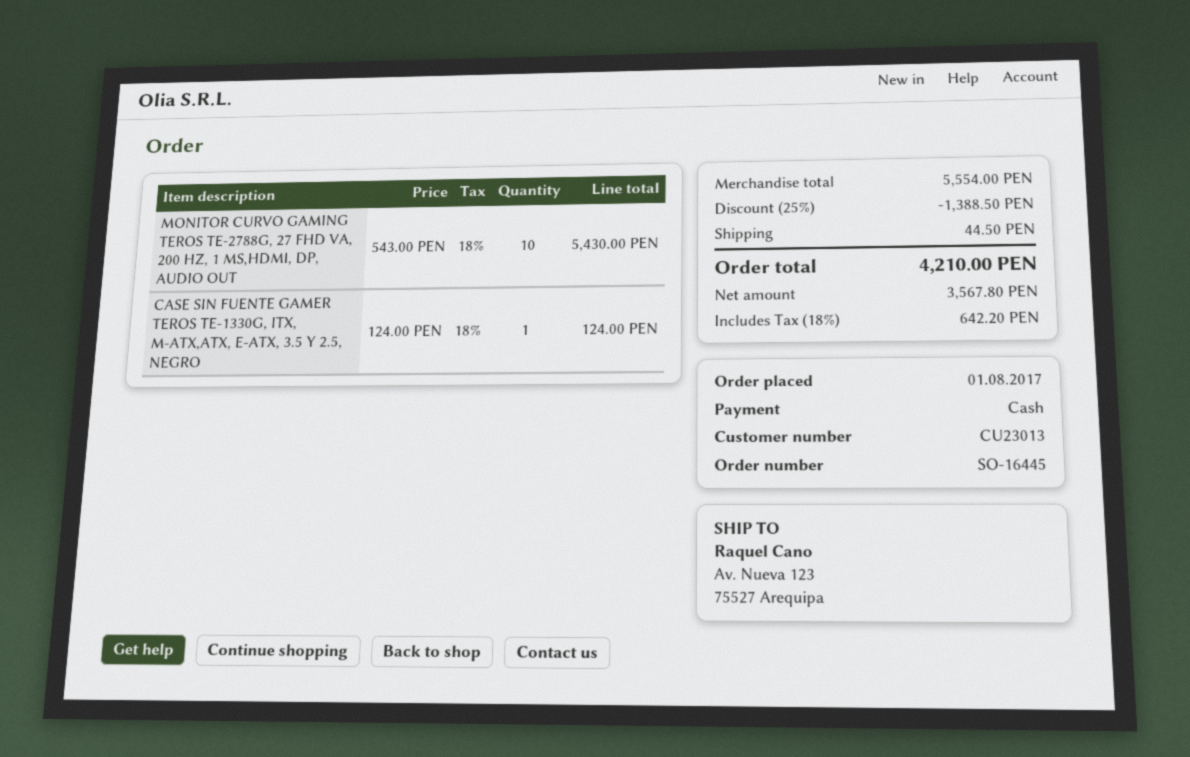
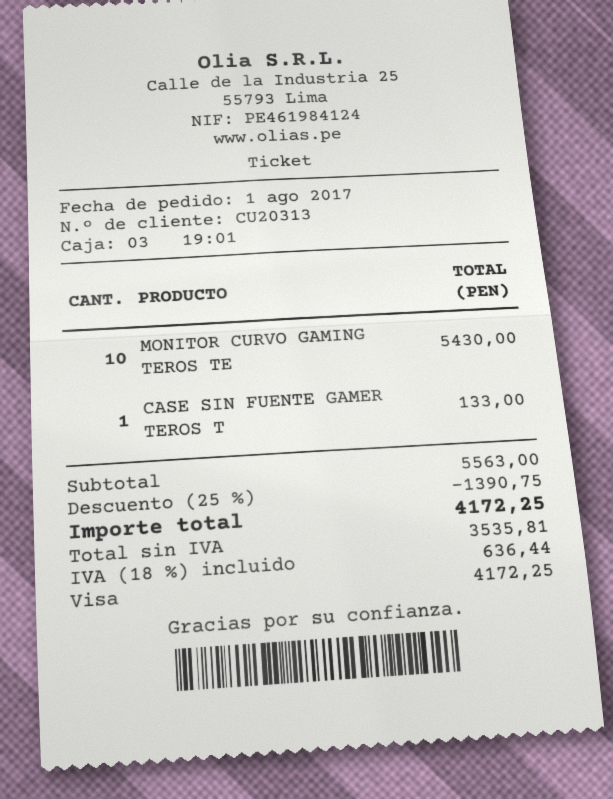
customer number: CU23013 -> CU20313
payment method: cash -> Visa
CASE SIN FUENTE GAMER TEROS TE-1330G, ITX, M-ATX,ATX, E-ATX, 3.5 Y 2.5, NEGRO: 1 for 124.00 -> 1 for 133.00
subtotal: 5554.00 -> 5563.00
discount: 25% = 1388.50 -> 25% = 1390.75
shipping: 44.50 -> none
net: 3567.80 -> 3535.81
tax: 18% = 642.20 -> 18% = 636.44
total: 4210.00 -> 4172.25

